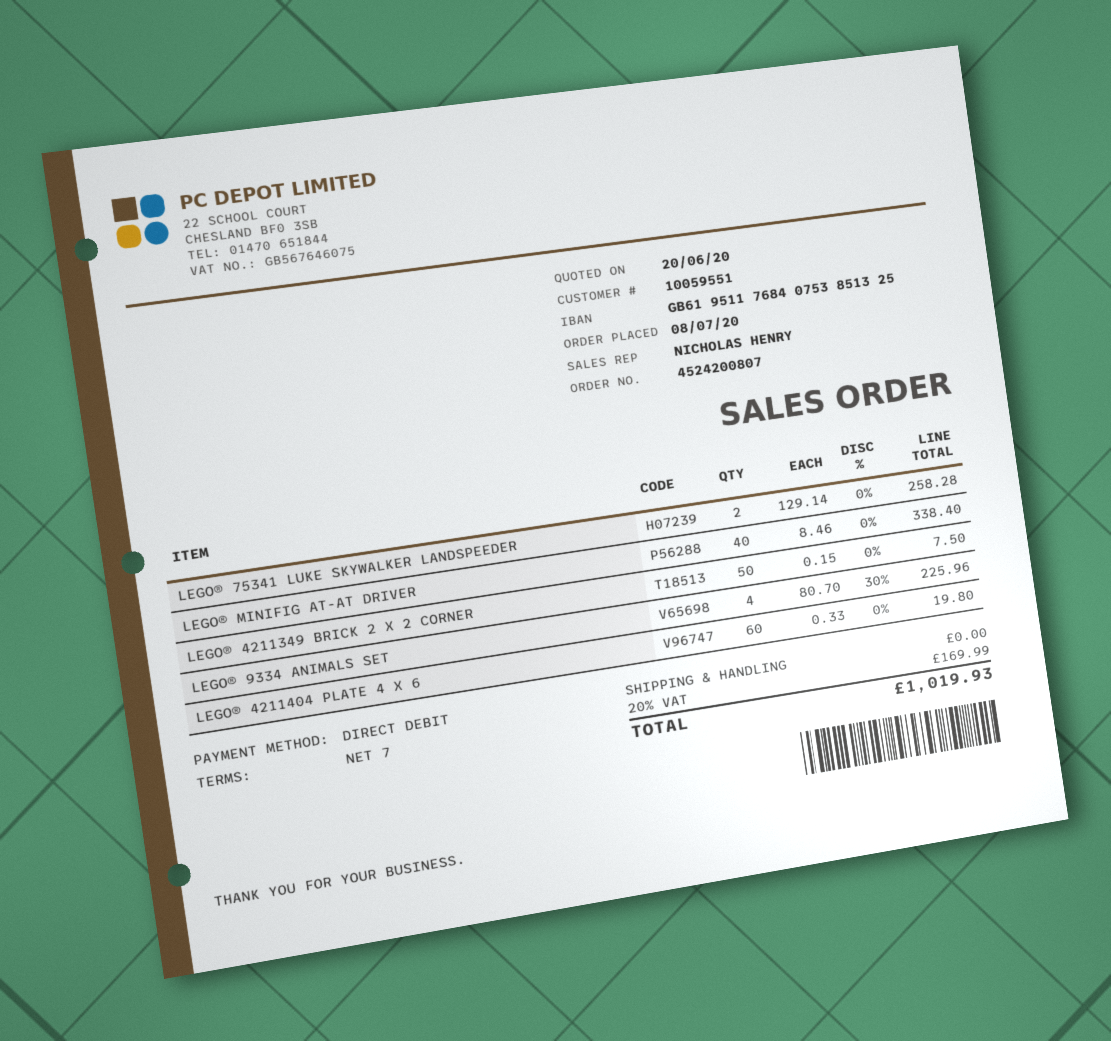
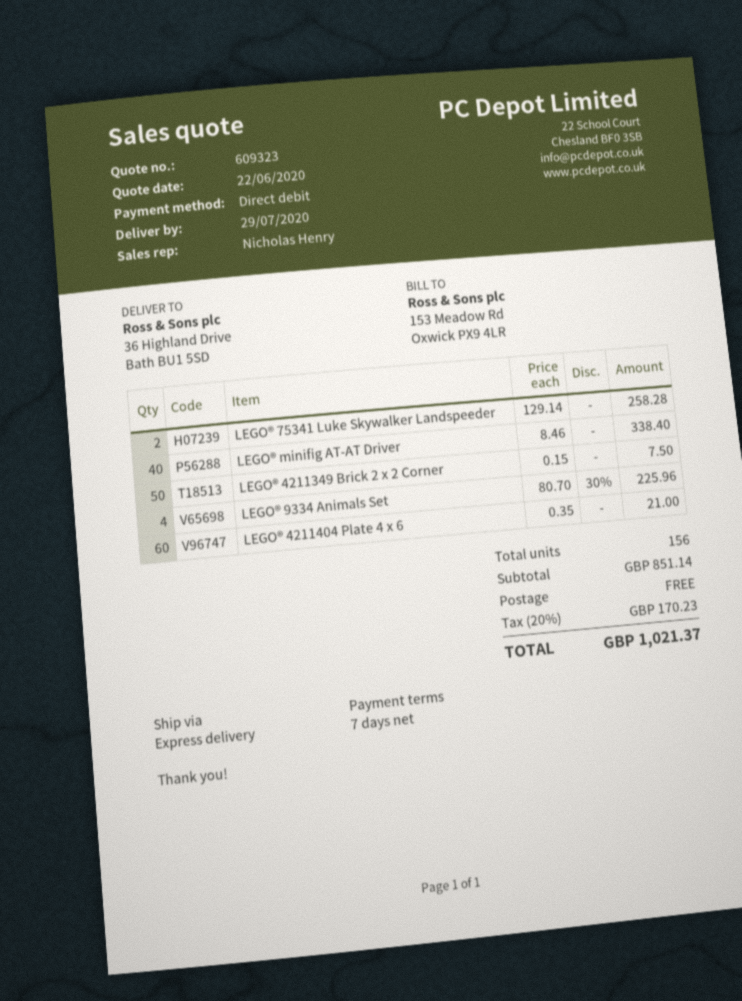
quote date: 2020-06-20 -> 2020-06-22
LEGO® 4211404 PLATE 4 X 6: 60 x 0.33 = 19.80 -> 60 x 0.35 = 21.00
tax: 20% = 169.99 -> 20% = 170.23
total: 1019.93 -> 1021.37

